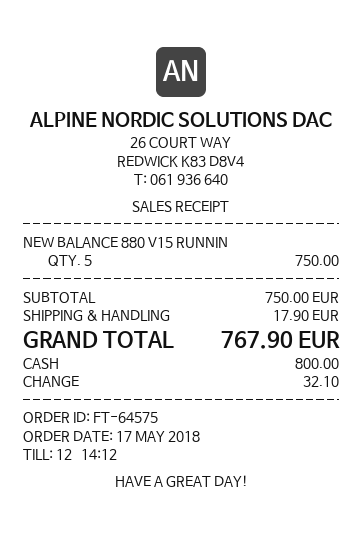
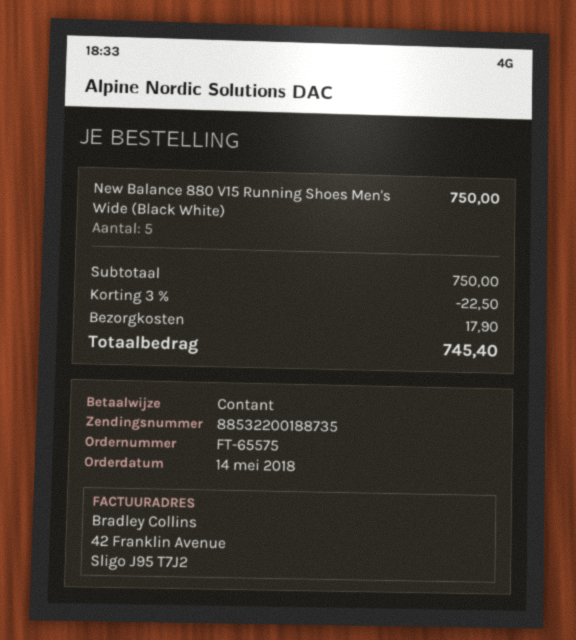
order number: FT-64575 -> FT-65575
order date: 2018-05-17 -> 2018-05-14
discount: none -> 3% = 22.50
total: 767.90 -> 745.40

